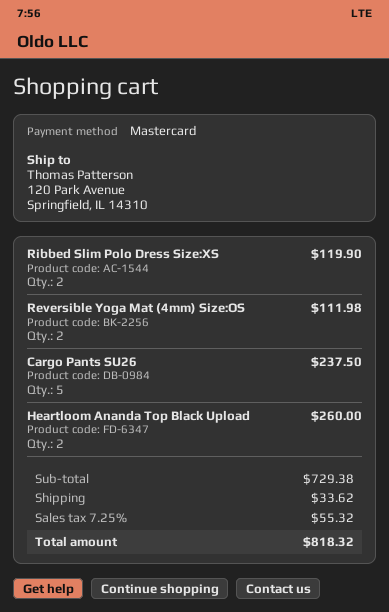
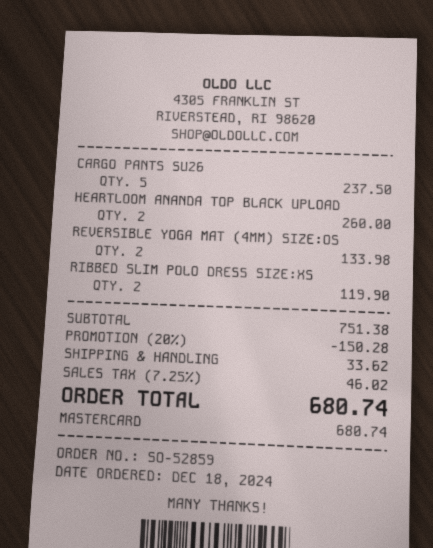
Reversible Yoga Mat (4mm) Size:OS: 2 for 111.98 -> 2 for 133.98
subtotal: 729.38 -> 751.38
discount: none -> 20% = 150.28
tax: 7.25% = 55.32 -> 7.25% = 46.02
total: 818.32 -> 680.74

